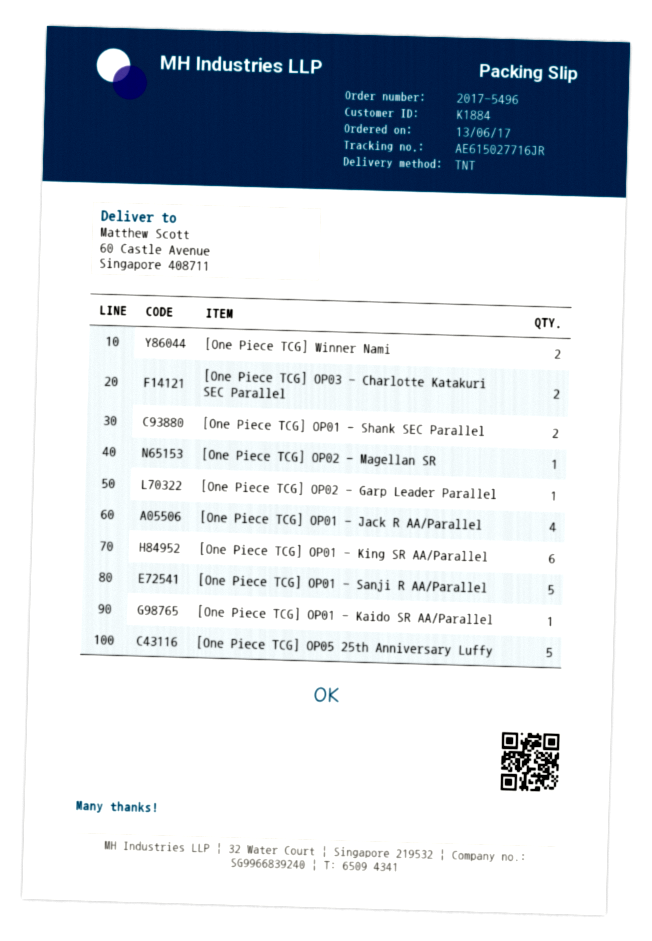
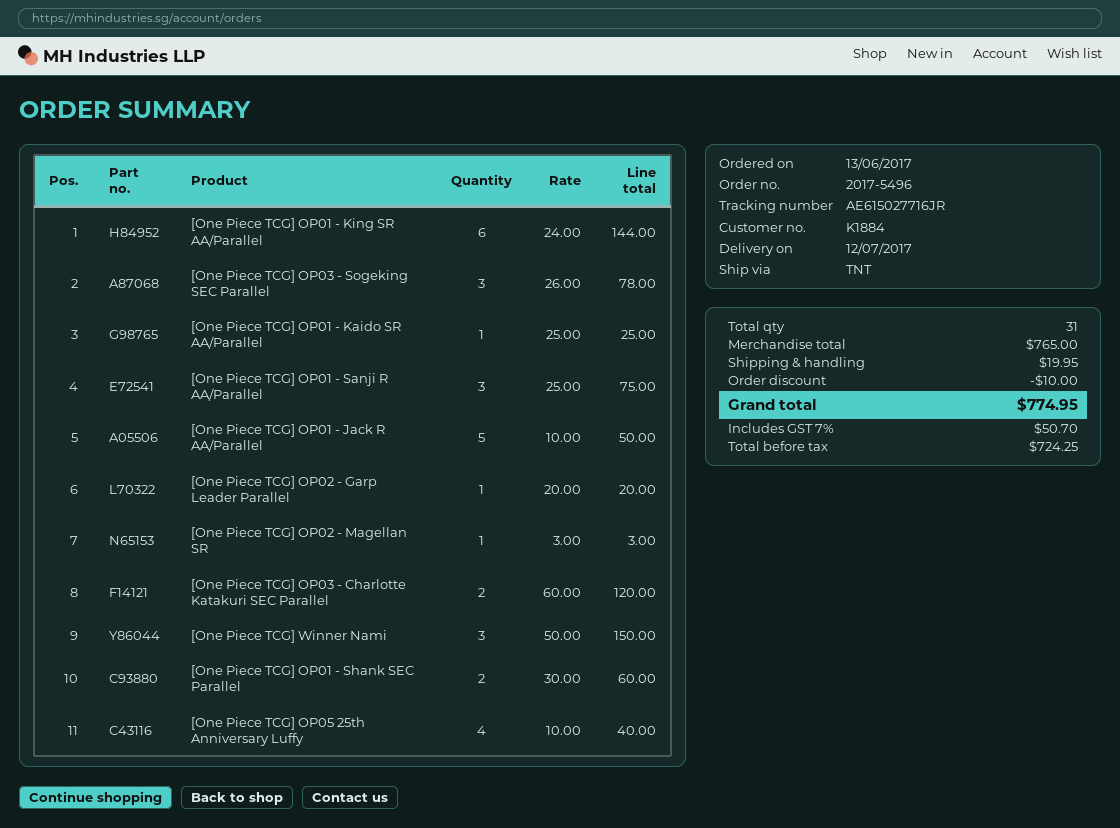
[One Piece TCG] Winner Nami: 2 -> 3
[One Piece TCG] OP01 - Jack R AA/Parallel: 4 -> 5
[One Piece TCG] OP01 - Sanji R AA/Parallel: 5 -> 3
[One Piece TCG] OP05 25th Anniversary Luffy: 5 -> 4
[One Piece TCG] OP03 - Sogeking SEC Parallel: none -> 3

